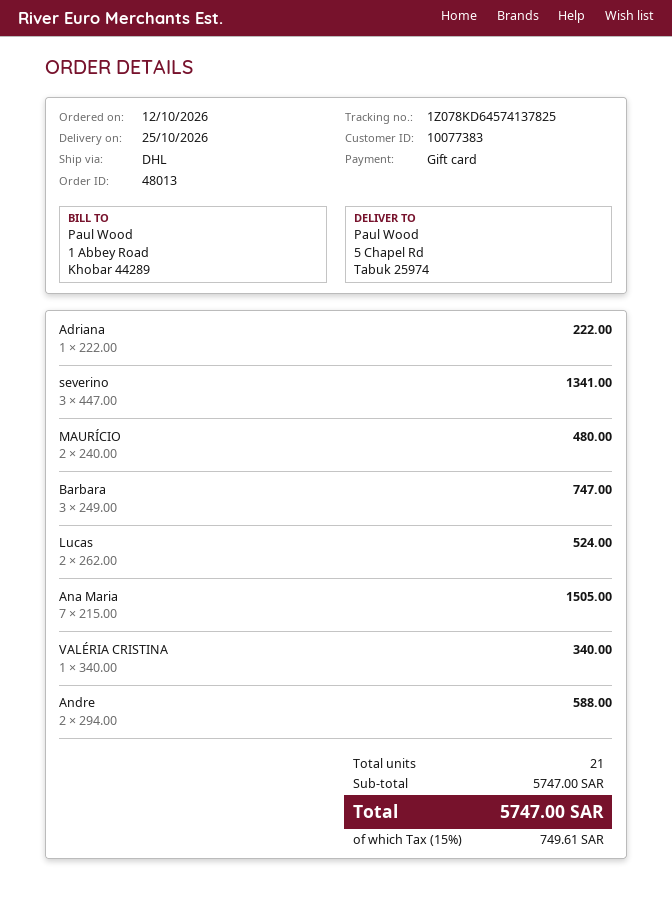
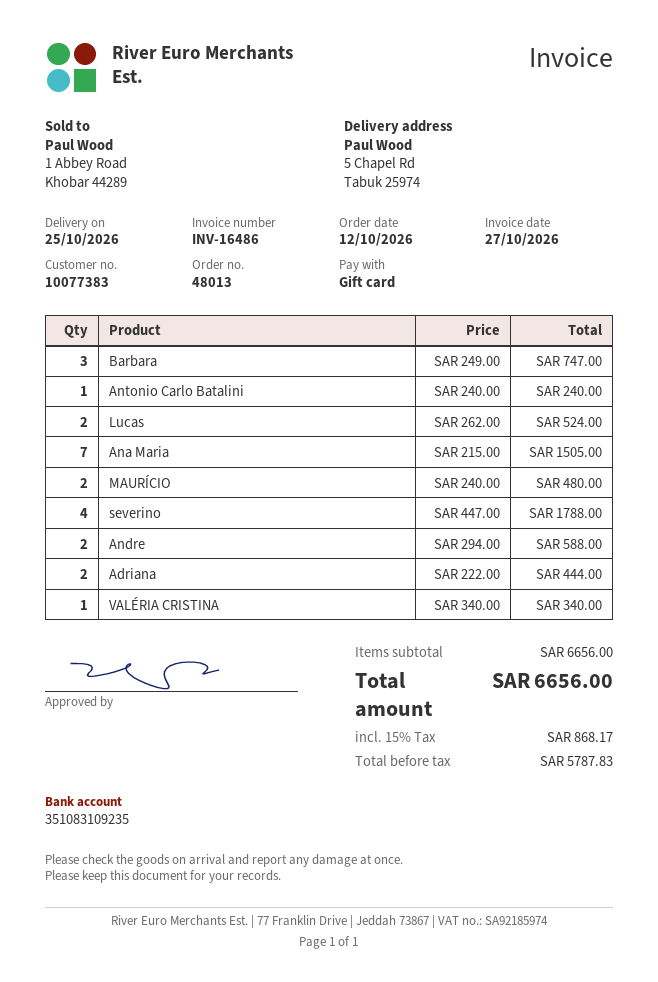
Adriana: 1 x 222.00 = 222.00 -> 2 x 222.00 = 444.00
severino: 3 x 447.00 = 1341.00 -> 4 x 447.00 = 1788.00
Antonio Carlo Batalini: none -> 1 x 240.00 = 240.00
subtotal: 5747.00 -> 6656.00
tax: 15% = 749.61 -> 15% = 868.17
total: 5747.00 -> 6656.00

